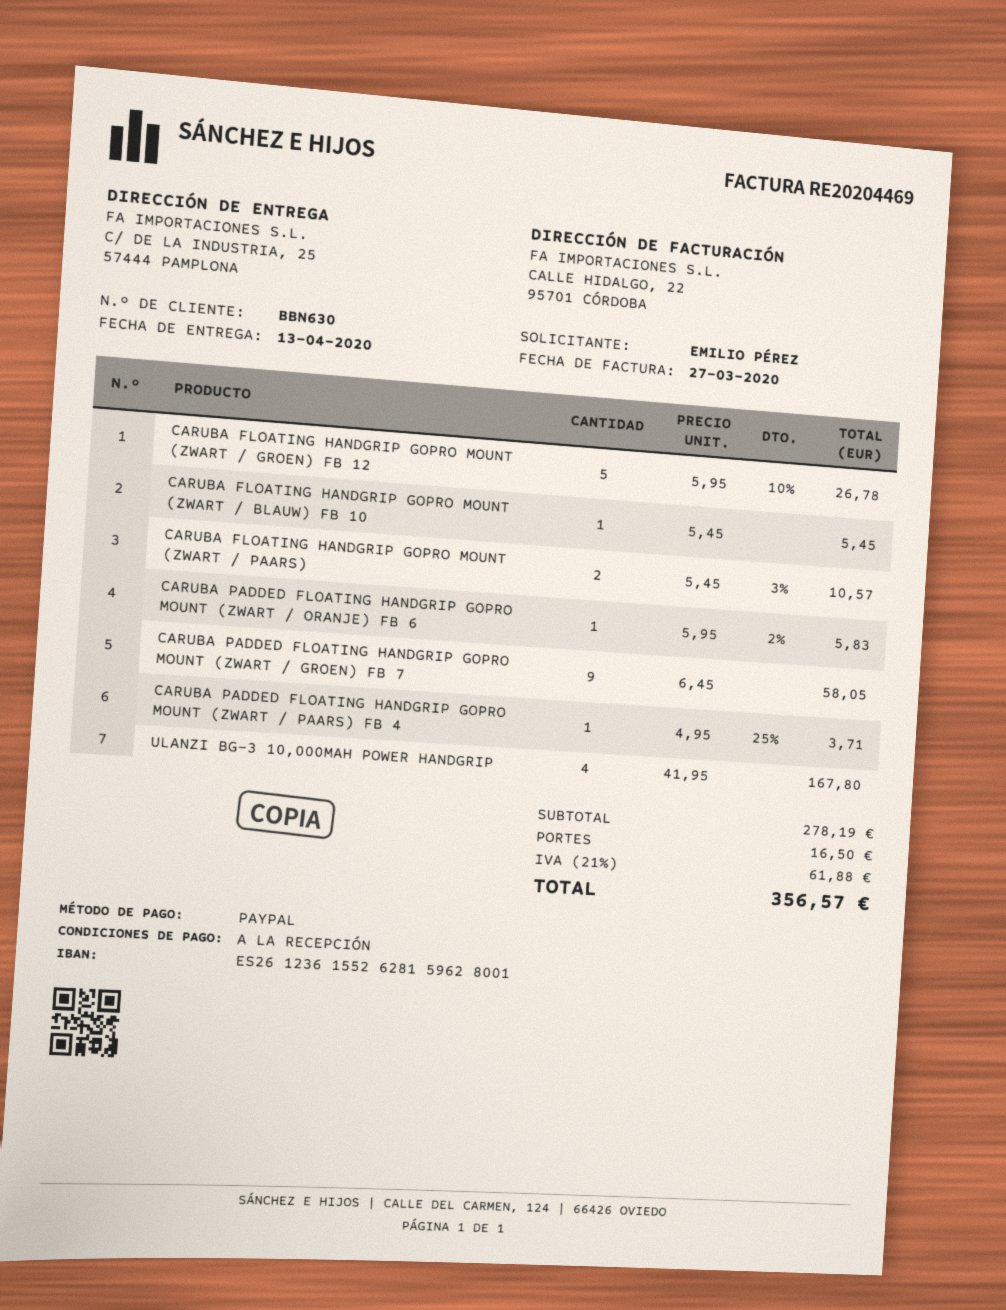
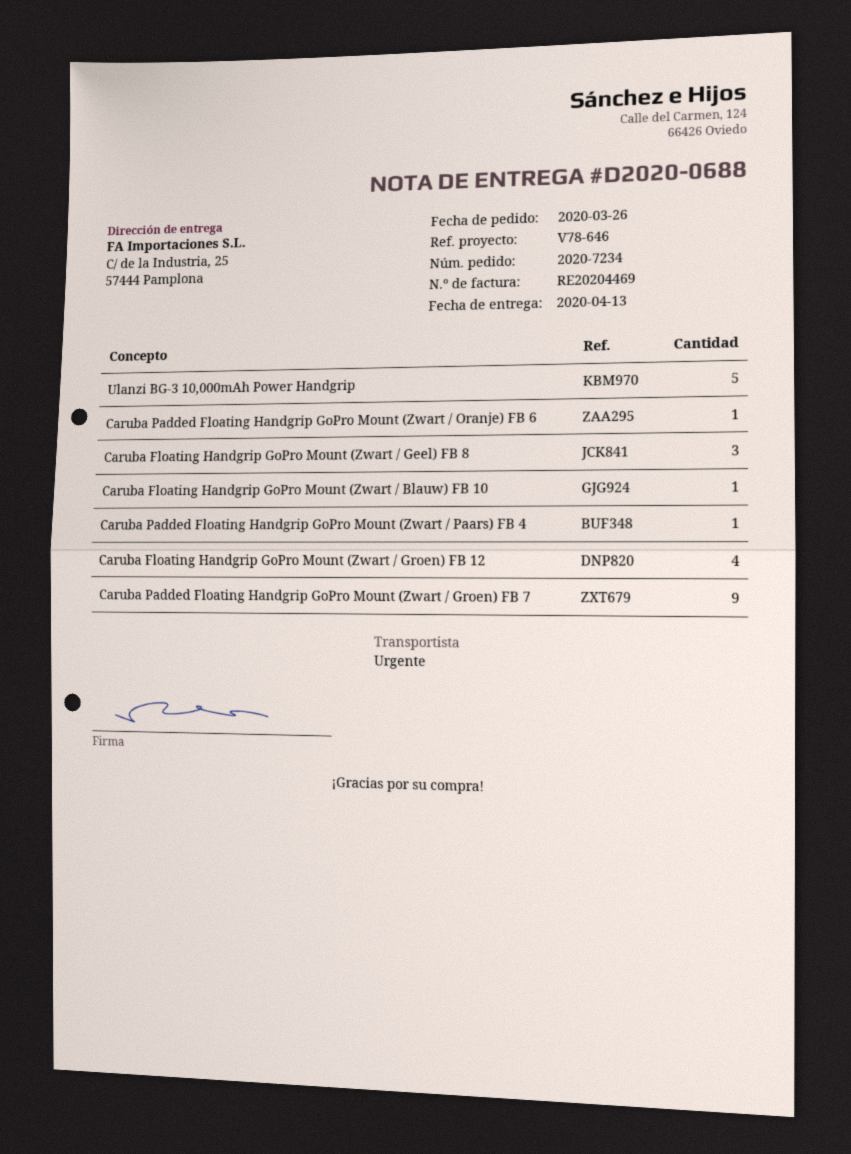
CARUBA FLOATING HANDGRIP GOPRO MOUNT (ZWART / GROEN) FB 12: 5 -> 4
CARUBA FLOATING HANDGRIP GOPRO MOUNT (ZWART / PAARS): 2 -> none
ULANZI BG-3 10,000MAH POWER HANDGRIP: 4 -> 5
Caruba Floating Handgrip GoPro Mount (Zwart / Geel) FB 8: none -> 3

